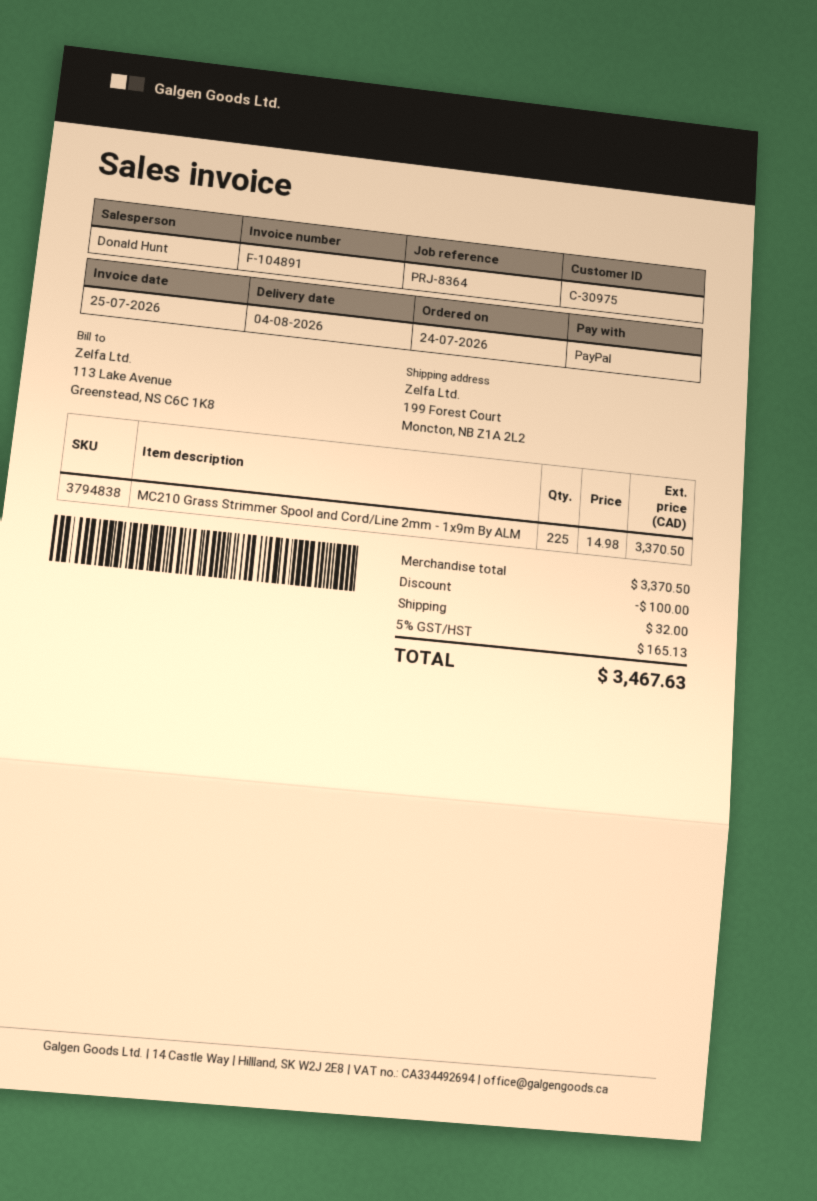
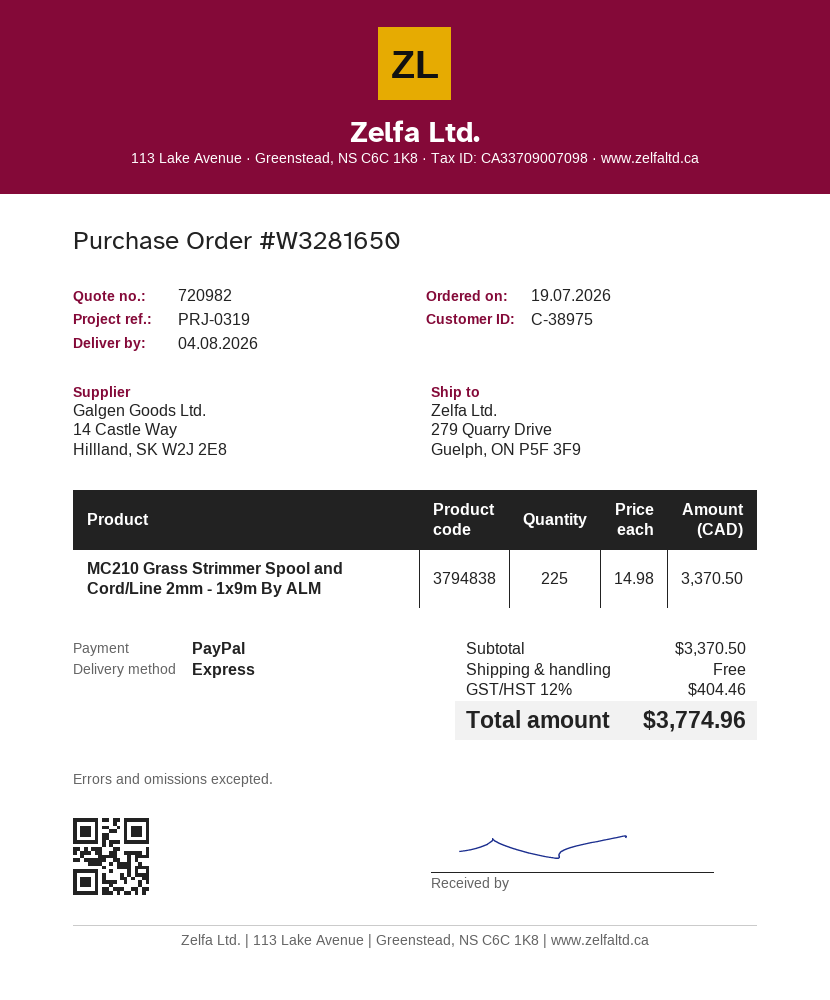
order date: 2026-07-24 -> 2026-07-19
customer number: C-30975 -> C-38975
reference: PRJ-8364 -> PRJ-0319
ship to: 199 Forest Court, Moncton, NB Z1A 2L2 -> 279 Quarry Drive, Guelph, ON P5F 3F9
discount: 100.00 -> none
shipping: 32.00 -> 0.00
tax: 5% = 165.13 -> 12% = 404.46
total: 3467.63 -> 3774.96

